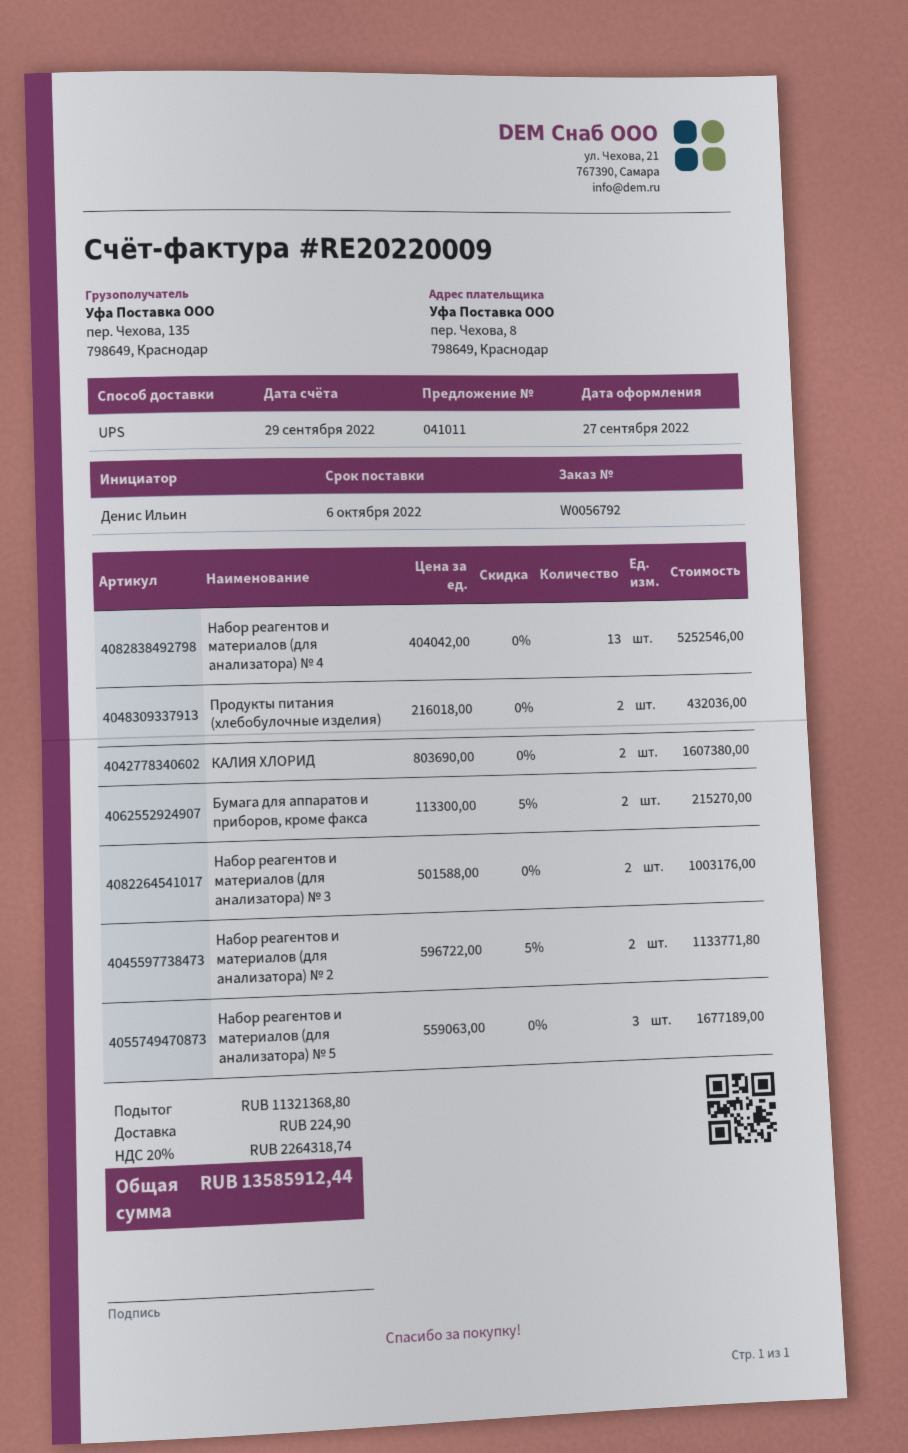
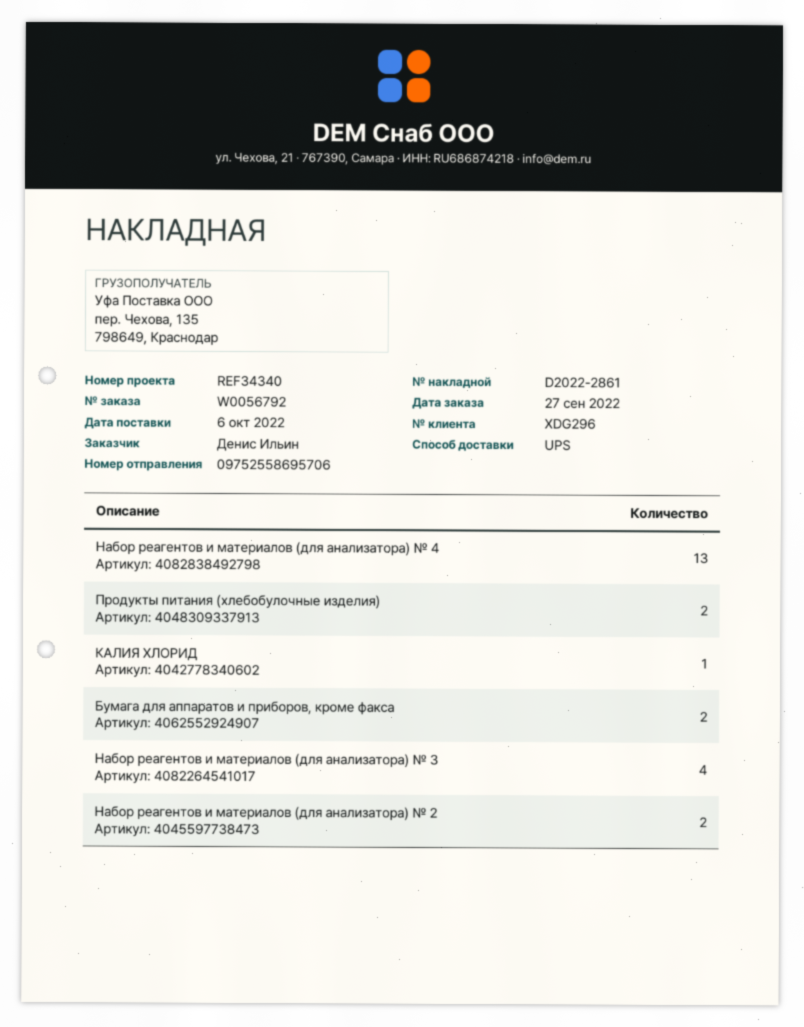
КАЛИЯ ХЛОРИД: 2 -> 1
Набор реагентов и материалов (для анализатора) № 3: 2 -> 4
Набор реагентов и материалов (для анализатора) № 5: 3 -> none

